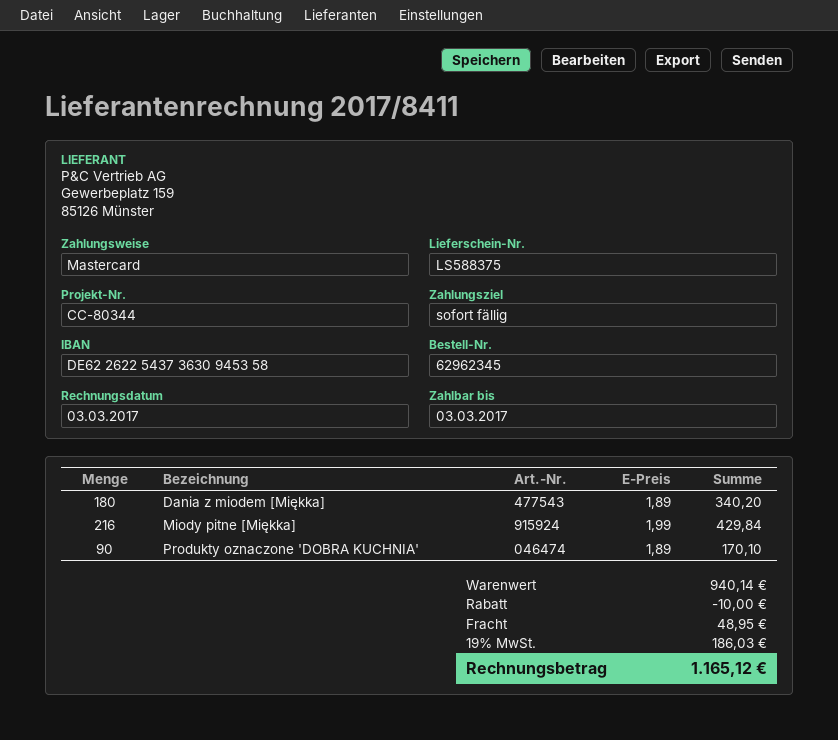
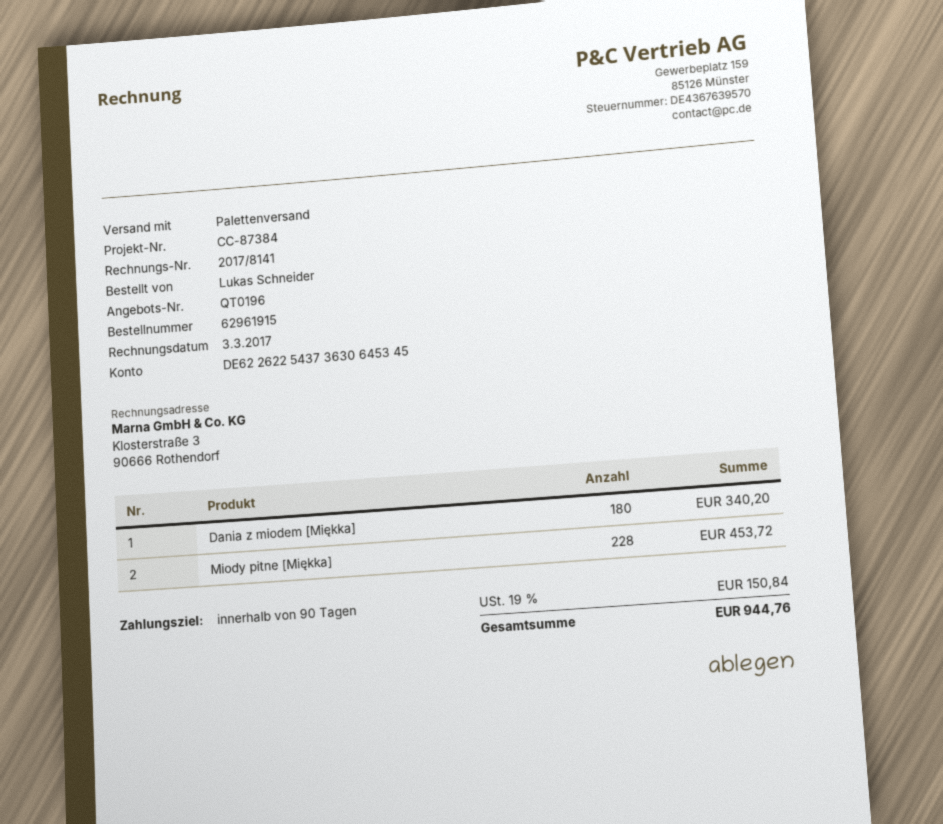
order number: 62962345 -> 62961915
invoice number: 2017/8411 -> 2017/8141
payment terms: on receipt -> 90 days
reference: CC-80344 -> CC-87384
bank account: DE62262254373630945358 -> DE62262254373630645345
Miody pitne [Miękka]: 216 for 429.84 -> 228 for 453.72
Produkty oznaczone 'DOBRA KUCHNIA': 90 for 170.10 -> none
discount: 10.00 -> none
shipping: 48.95 -> none
tax: 19% = 186.03 -> 19% = 150.84
total: 1165.12 -> 944.76

